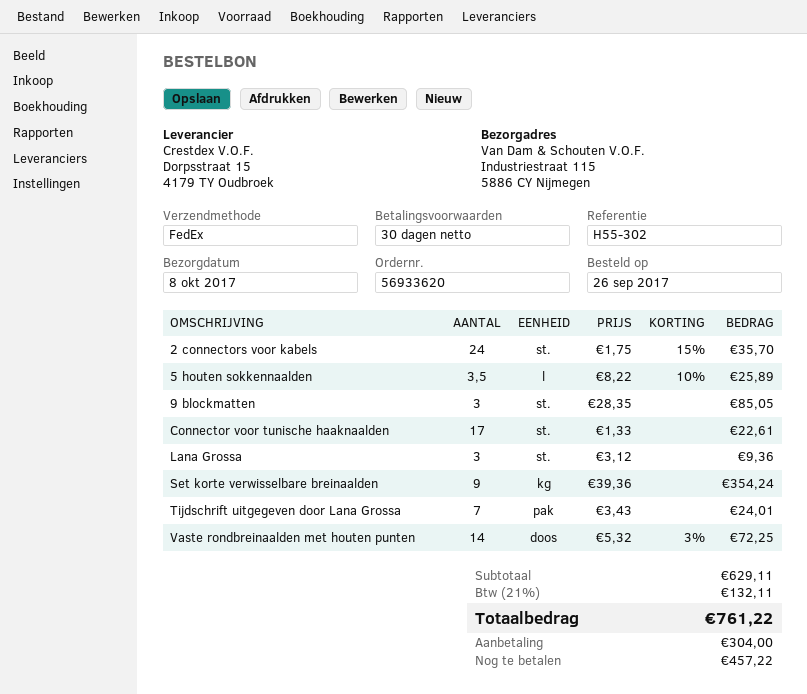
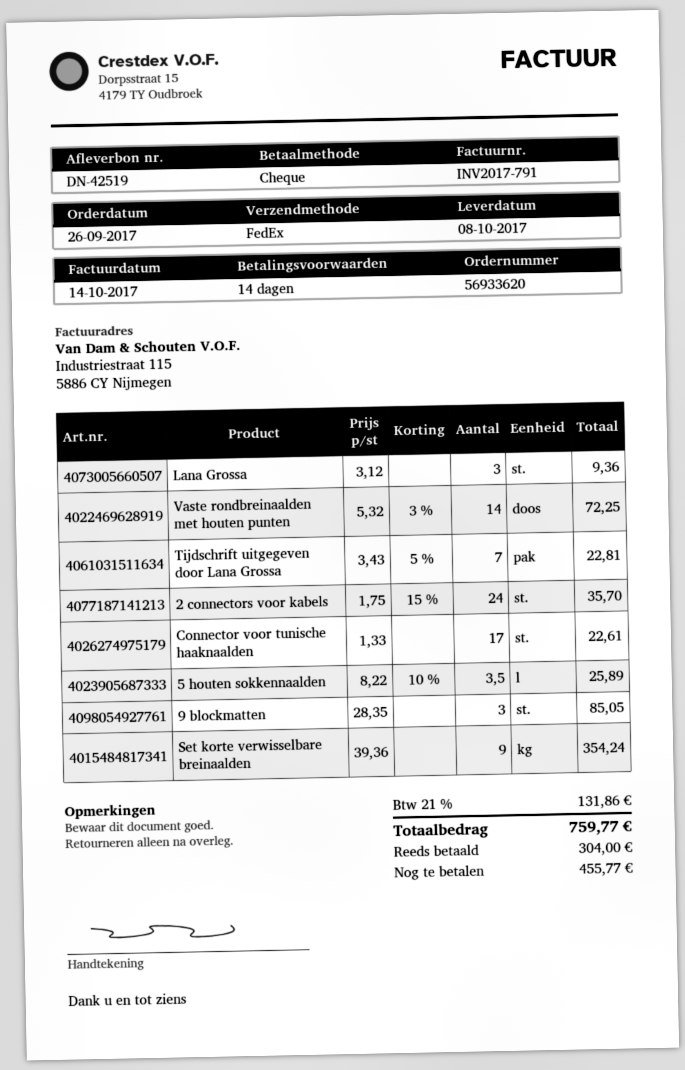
payment terms: 30 days -> 14 days
Tijdschrift uitgegeven door Lana Grossa: 7 x 3.43 = 24.01 -> 7 x 3.43 - 5% = 22.81
tax: 21% = 132.11 -> 21% = 131.86
total: 761.22 -> 759.77
balance: 457.22 -> 455.77

